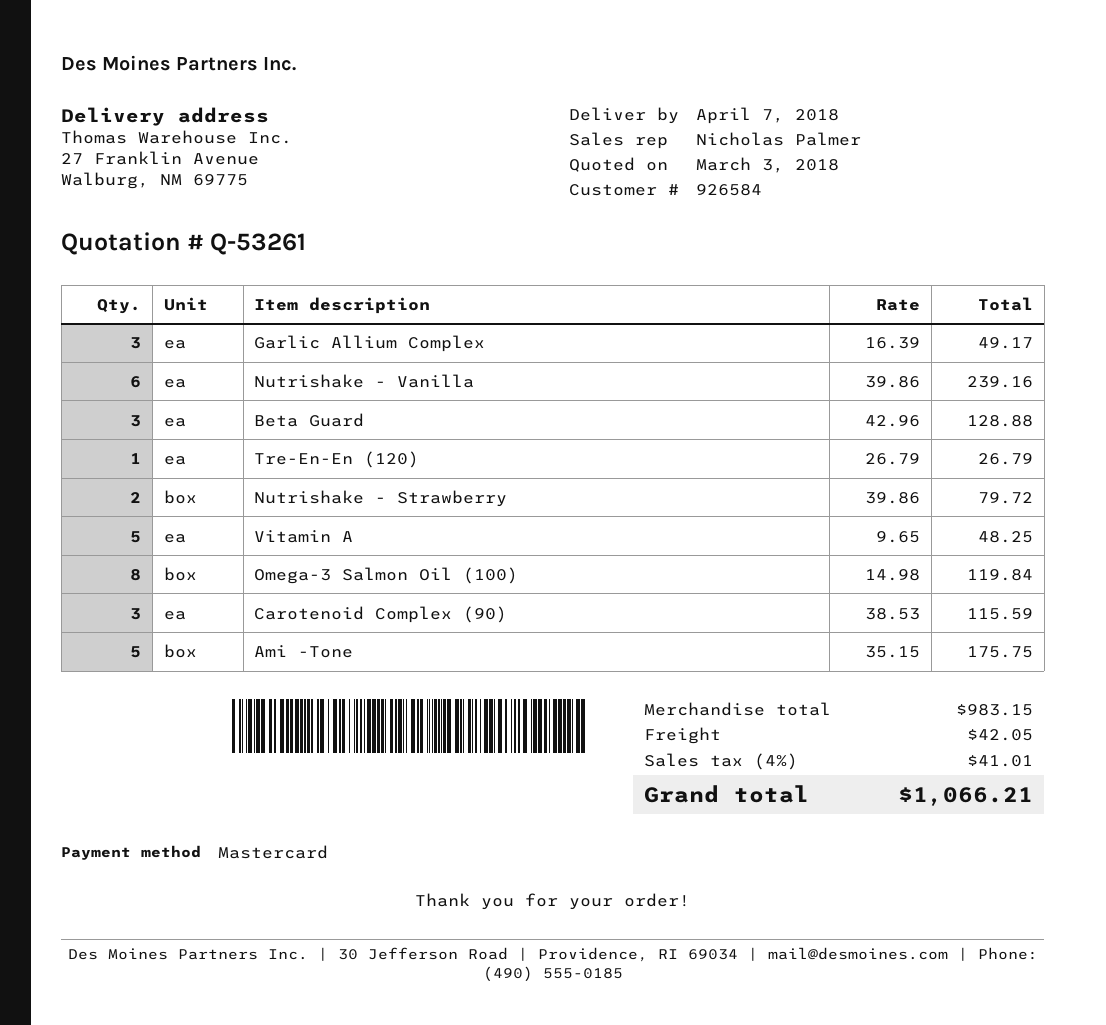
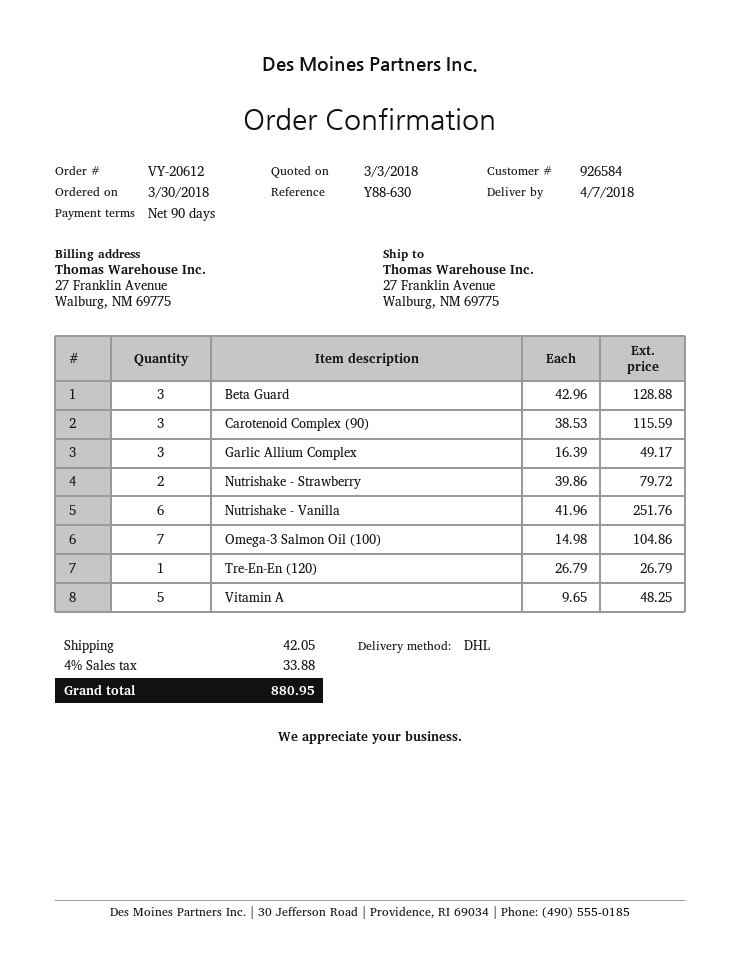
Nutrishake - Vanilla: 6 x 39.86 = 239.16 -> 6 x 41.96 = 251.76
Omega-3 Salmon Oil (100): 8 x 14.98 = 119.84 -> 7 x 14.98 = 104.86
Ami -Tone: 5 x 35.15 = 175.75 -> none
tax: 4% = 41.01 -> 4% = 33.88
total: 1066.21 -> 880.95

